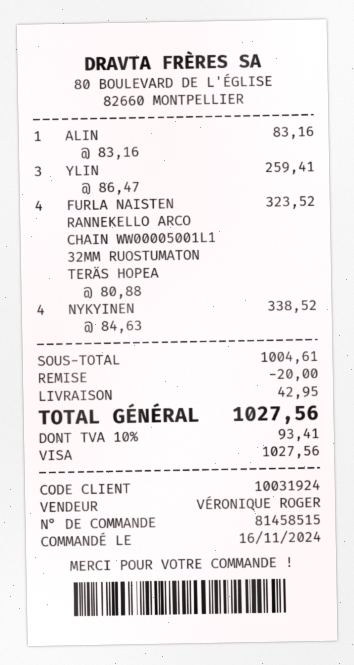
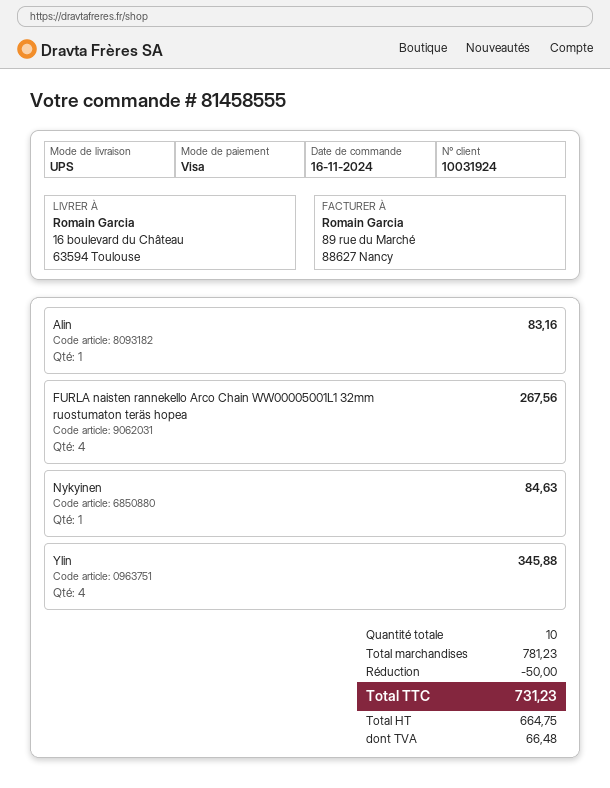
order number: 81458515 -> 81458555
YLIN: 3 for 259.41 -> 4 for 345.88
FURLA NAISTEN RANNEKELLO ARCO CHAIN WW00005001L1 32MM RUOSTUMATON TERÄS HOPEA: 4 for 323.52 -> 4 for 267.56
NYKYINEN: 4 for 338.52 -> 1 for 84.63
subtotal: 1004.61 -> 781.23
discount: 20.00 -> 50.00
shipping: 42.95 -> none
tax: 93.41 -> 66.48
total: 1027.56 -> 731.23

